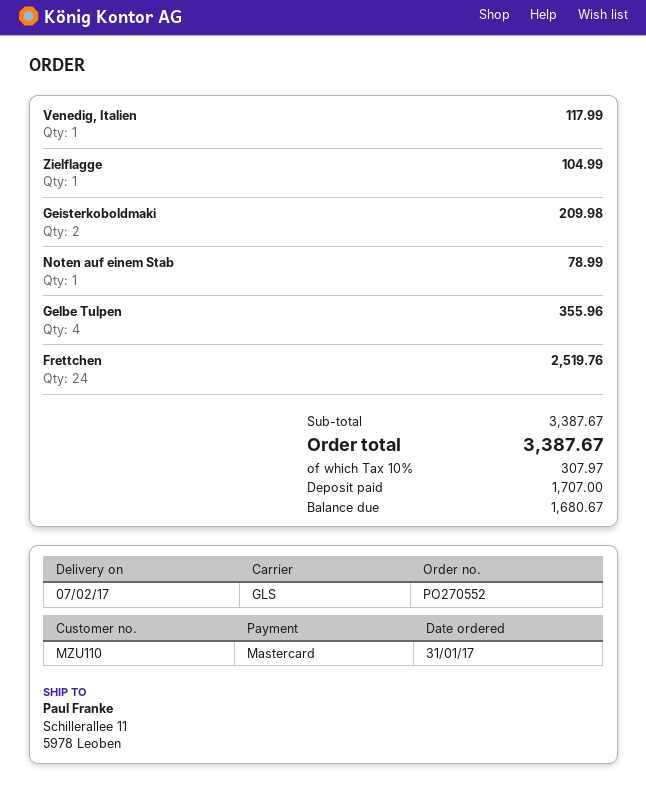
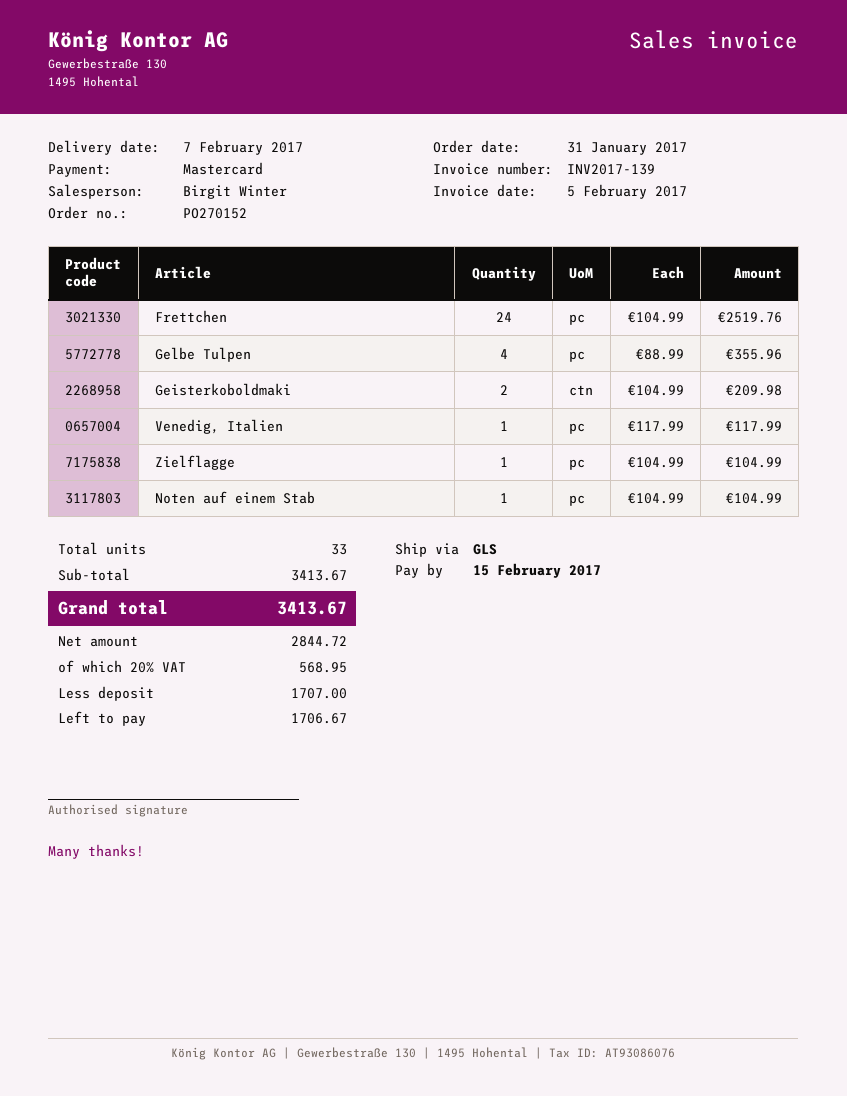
order number: PO270552 -> PO270152
Noten auf einem Stab: 1 for 78.99 -> 1 for 104.99
subtotal: 3387.67 -> 3413.67
tax: 10% = 307.97 -> 20% = 568.95
total: 3387.67 -> 3413.67
balance: 1680.67 -> 1706.67

